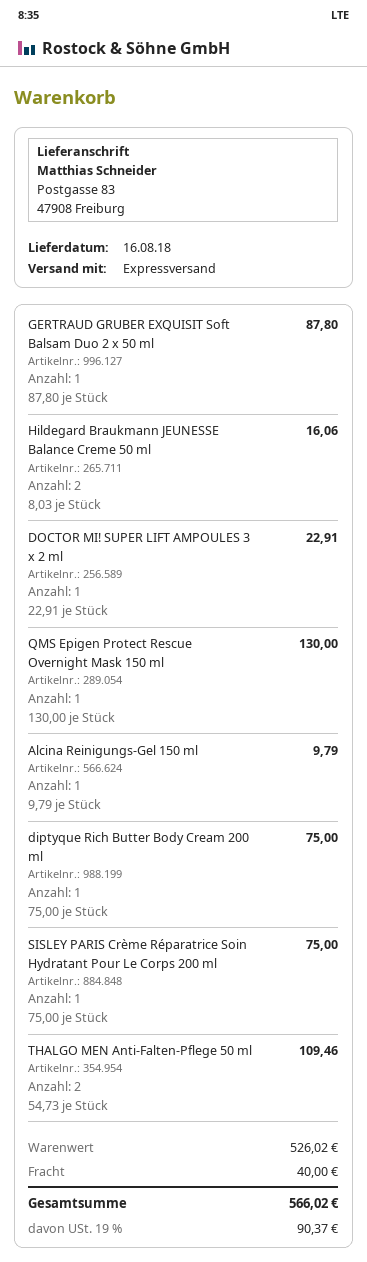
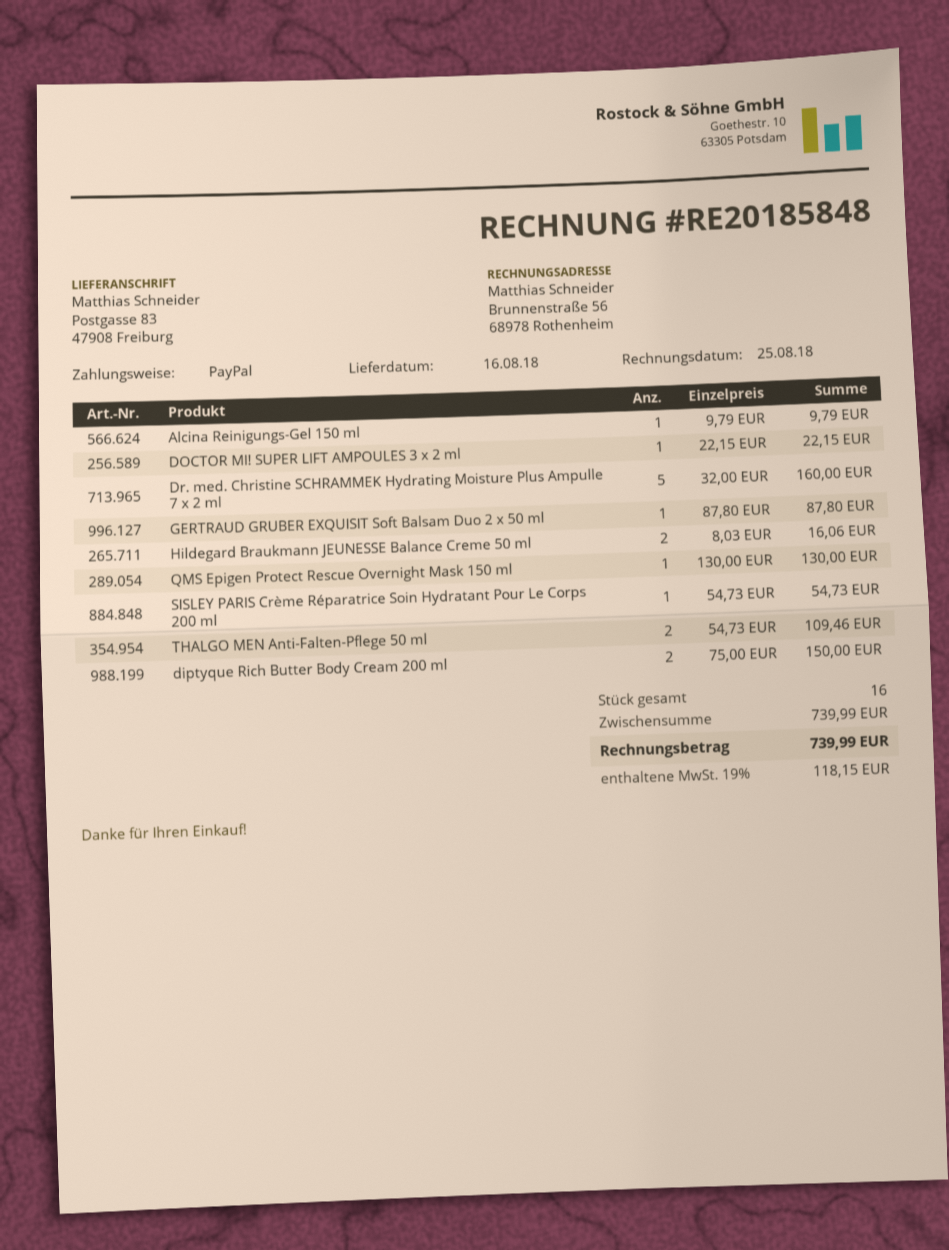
DOCTOR MI! SUPER LIFT AMPOULES 3 x 2 ml: 1 x 22.91 = 22.91 -> 1 x 22.15 = 22.15
diptyque Rich Butter Body Cream 200 ml: 1 x 75.00 = 75.00 -> 2 x 75.00 = 150.00
SISLEY PARIS Crème Réparatrice Soin Hydratant Pour Le Corps 200 ml: 1 x 75.00 = 75.00 -> 1 x 54.73 = 54.73
Dr. med. Christine SCHRAMMEK Hydrating Moisture Plus Ampulle 7 x 2 ml: none -> 5 x 32.00 = 160.00
subtotal: 526.02 -> 739.99
shipping: 40.00 -> none
tax: 19% = 90.37 -> 19% = 118.15
total: 566.02 -> 739.99

